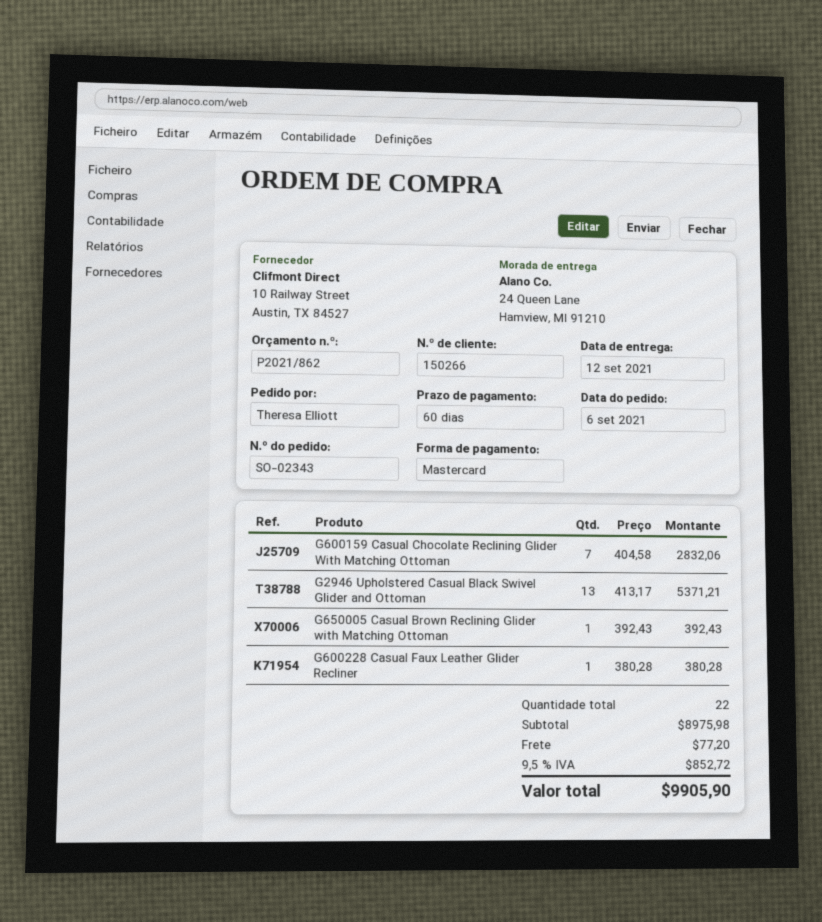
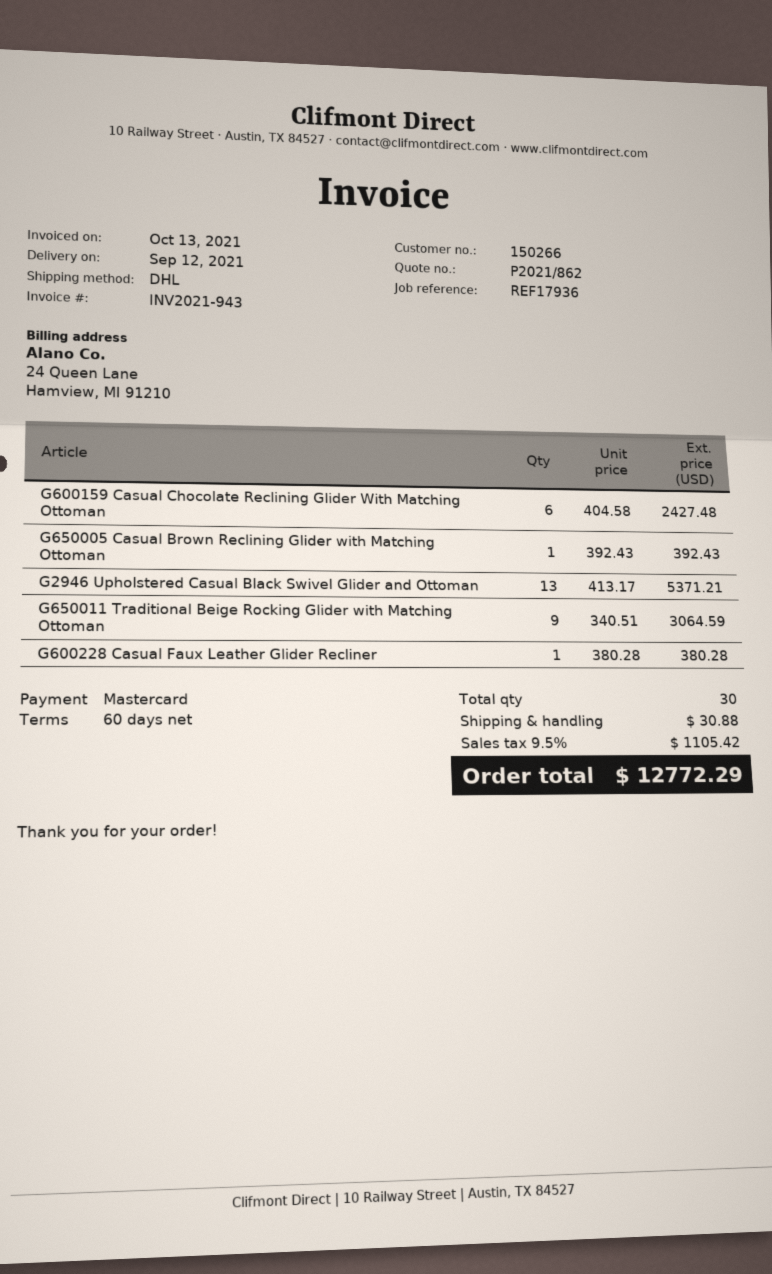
G600159 Casual Chocolate Reclining Glider With Matching Ottoman: 7 x 404.58 = 2832.06 -> 6 x 404.58 = 2427.48
G650011 Traditional Beige Rocking Glider with Matching Ottoman: none -> 9 x 340.51 = 3064.59
total quantity: 22 -> 30
shipping: 77.20 -> 30.88
tax: 9.5% = 852.72 -> 9.5% = 1105.42
total: 9905.90 -> 12772.29

